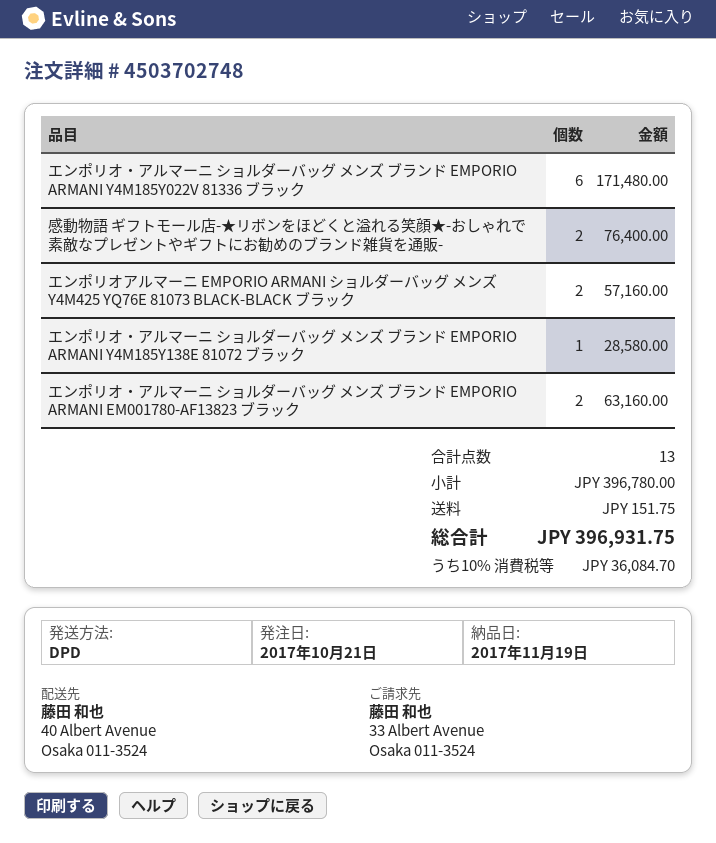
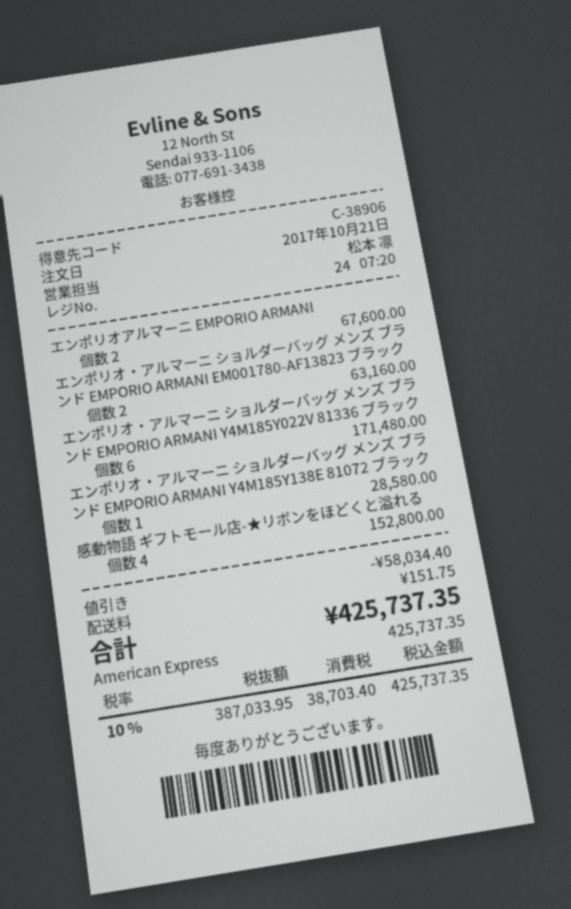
感動物語 ギフトモール店-★リボンをほどくと溢れる笑顔★-おしゃれで素敵なプレゼントやギフトにお勧めのブランド雑貨を通販-: 2 for 76400.00 -> 4 for 152800.00
エンポリオアルマーニ EMPORIO ARMANI ショルダーバッグ メンズ Y4M425 YQ76E 81073 BLACK-BLACK ブラック: 2 for 57160.00 -> 2 for 67600.00
discount: none -> 58034.40
tax: 10% = 36084.70 -> 10% = 38703.40
total: 396931.75 -> 425737.35

